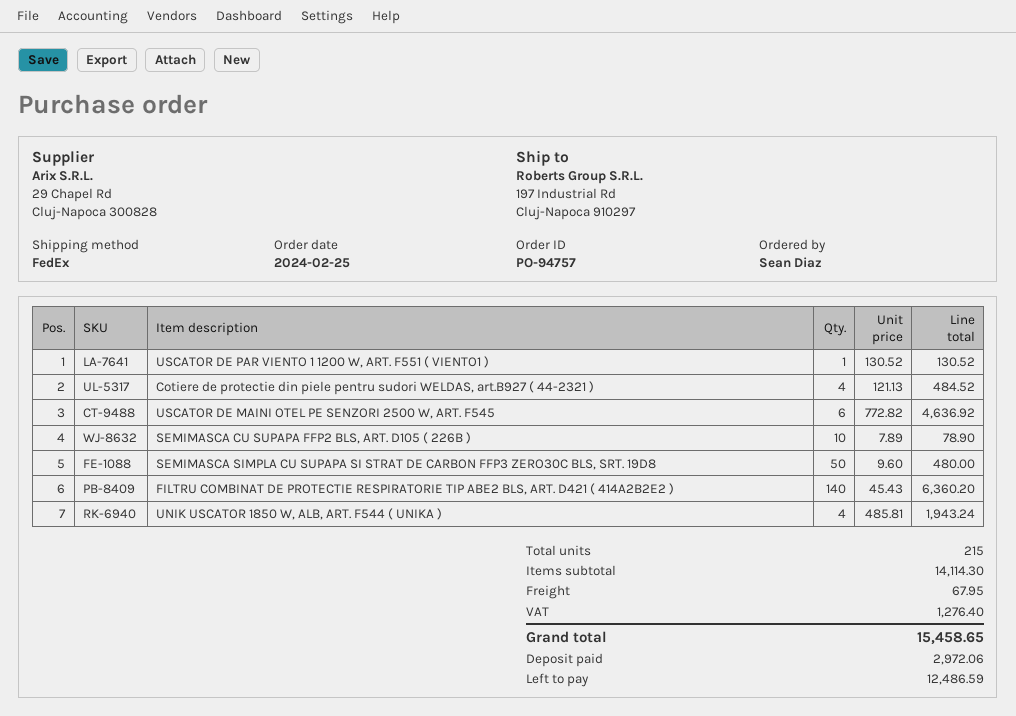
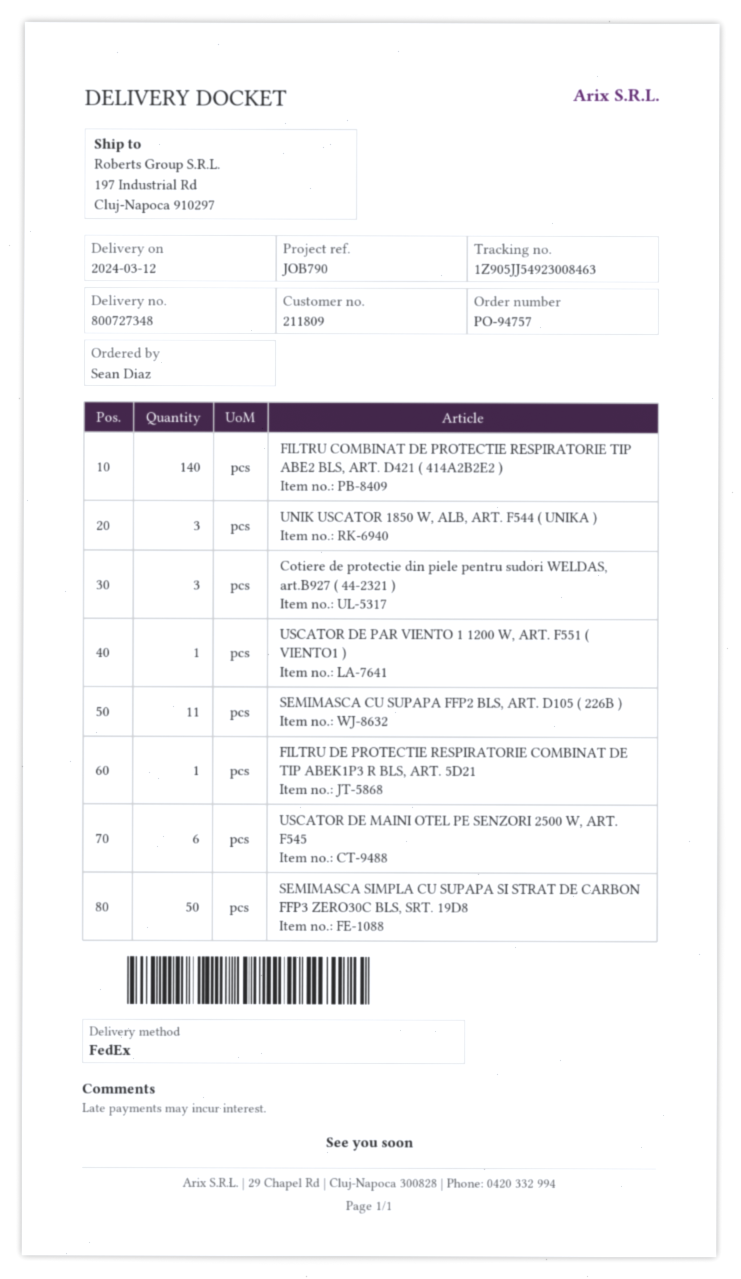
Cotiere de protectie din piele pentru sudori WELDAS, art.B927 ( 44-2321 ): 4 -> 3
SEMIMASCA CU SUPAPA FFP2 BLS, ART. D105 ( 226B ): 10 -> 11
UNIK USCATOR 1850 W, ALB, ART. F544 ( UNIKA ): 4 -> 3
FILTRU DE PROTECTIE RESPIRATORIE COMBINAT DE TIP ABEK1P3 R BLS, ART. 5D21: none -> 1

